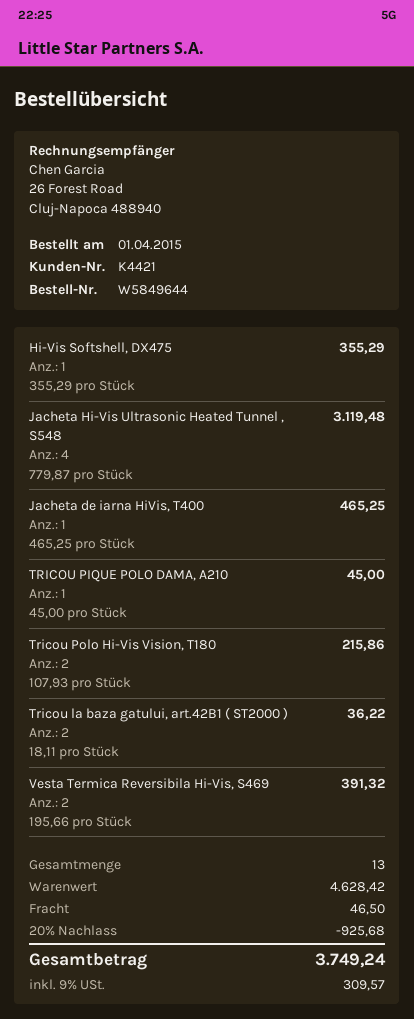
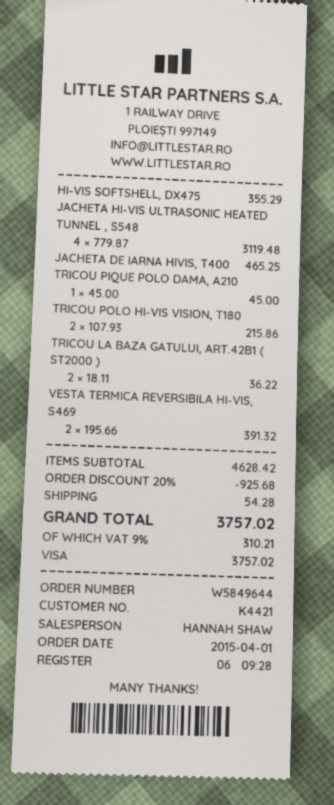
shipping: 46.50 -> 54.28
tax: 9% = 309.57 -> 9% = 310.21
total: 3749.24 -> 3757.02

